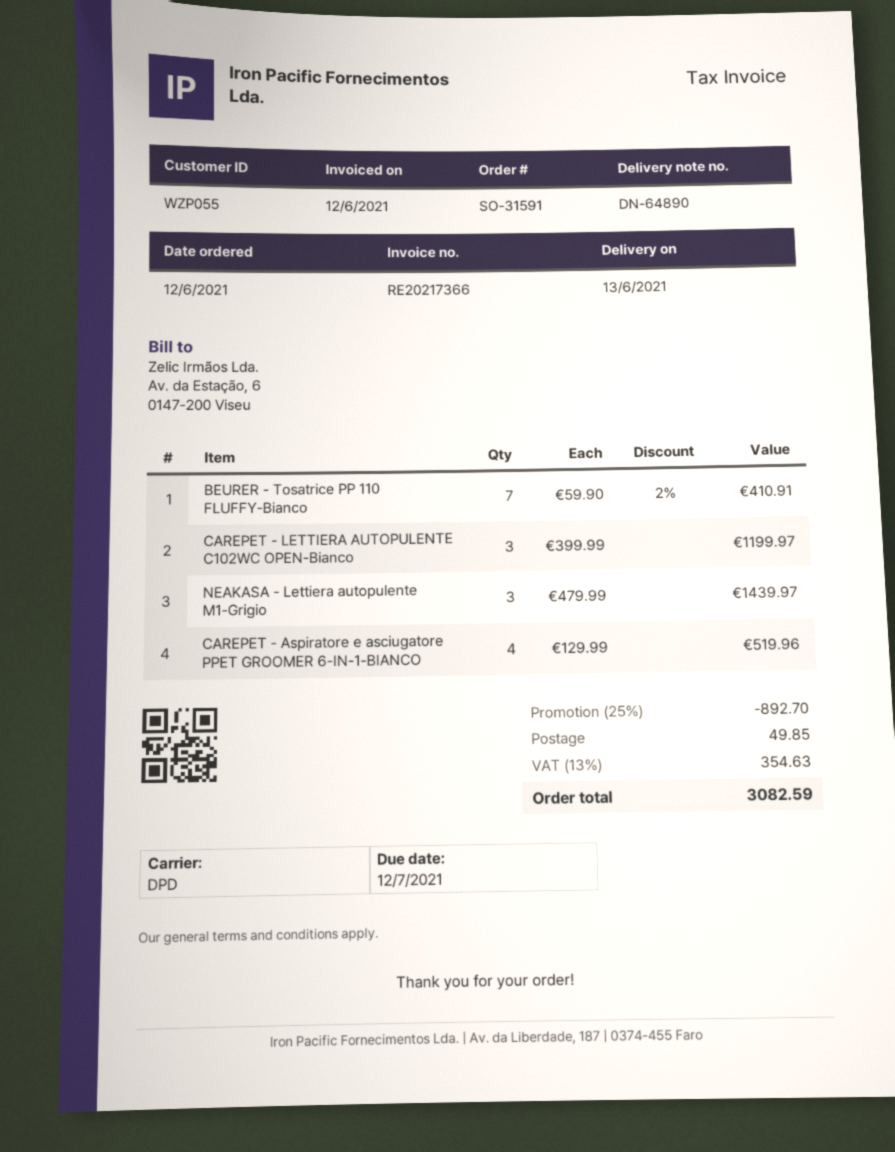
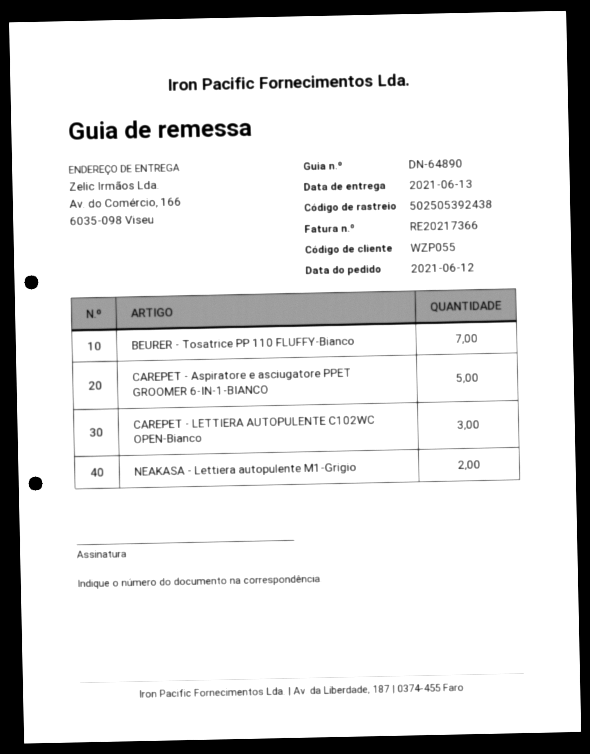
NEAKASA - Lettiera autopulente M1-Grigio: 3 -> 2
CAREPET - Aspiratore e asciugatore PPET GROOMER 6-IN-1-BIANCO: 4 -> 5

